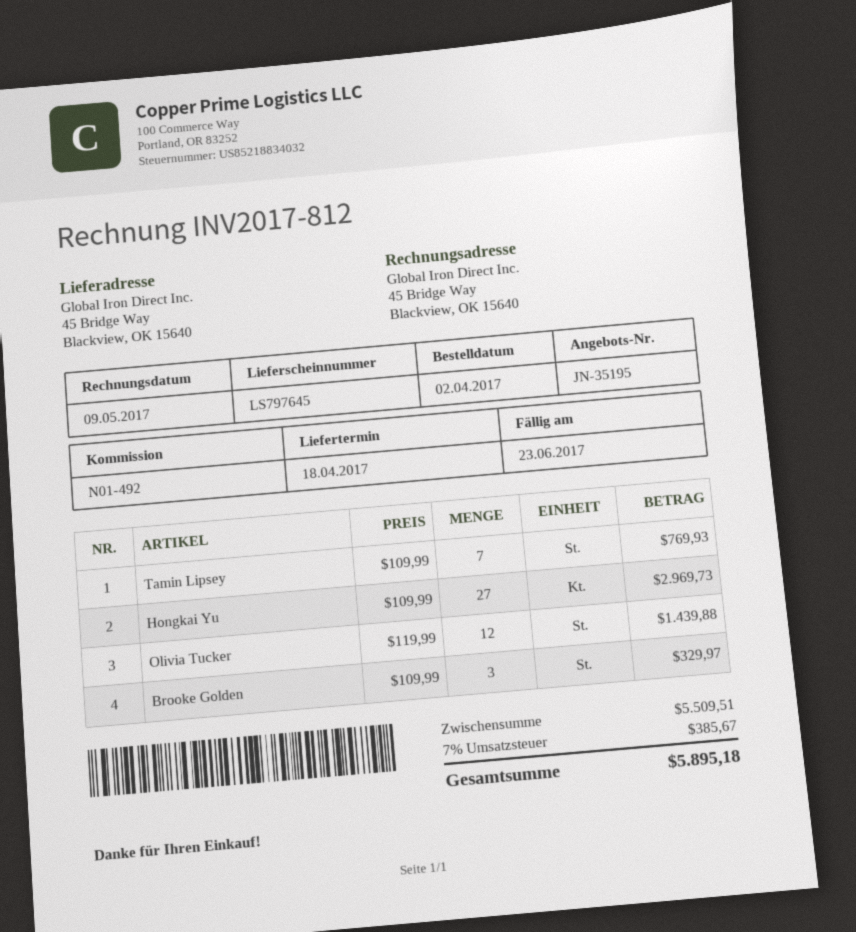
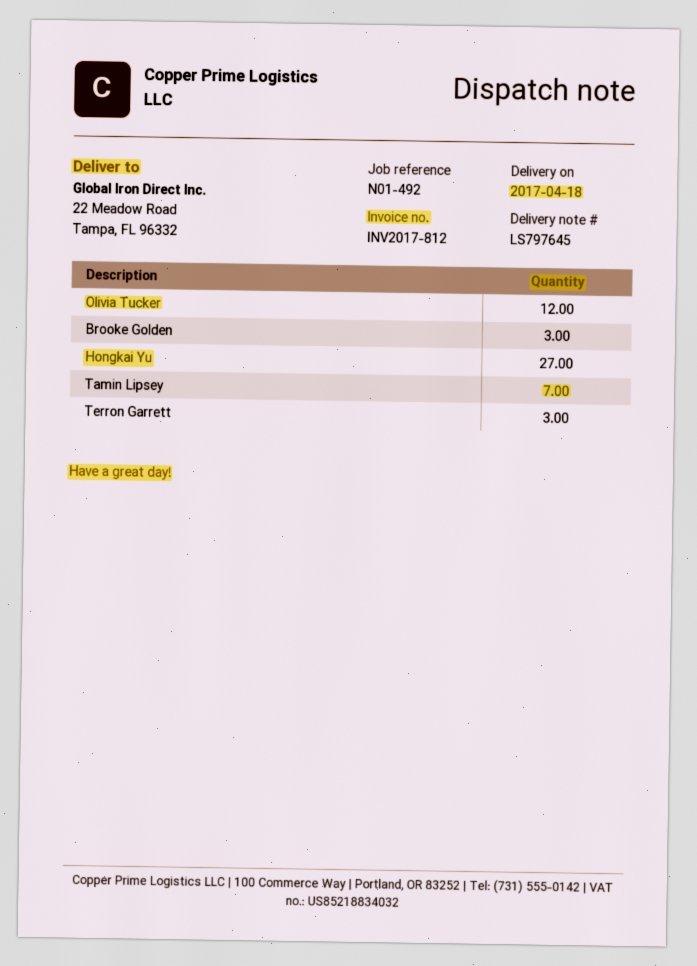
ship to: 45 Bridge Way, Blackview, OK 15640 -> 22 Meadow Road, Tampa, FL 96332
Terron Garrett: none -> 3

